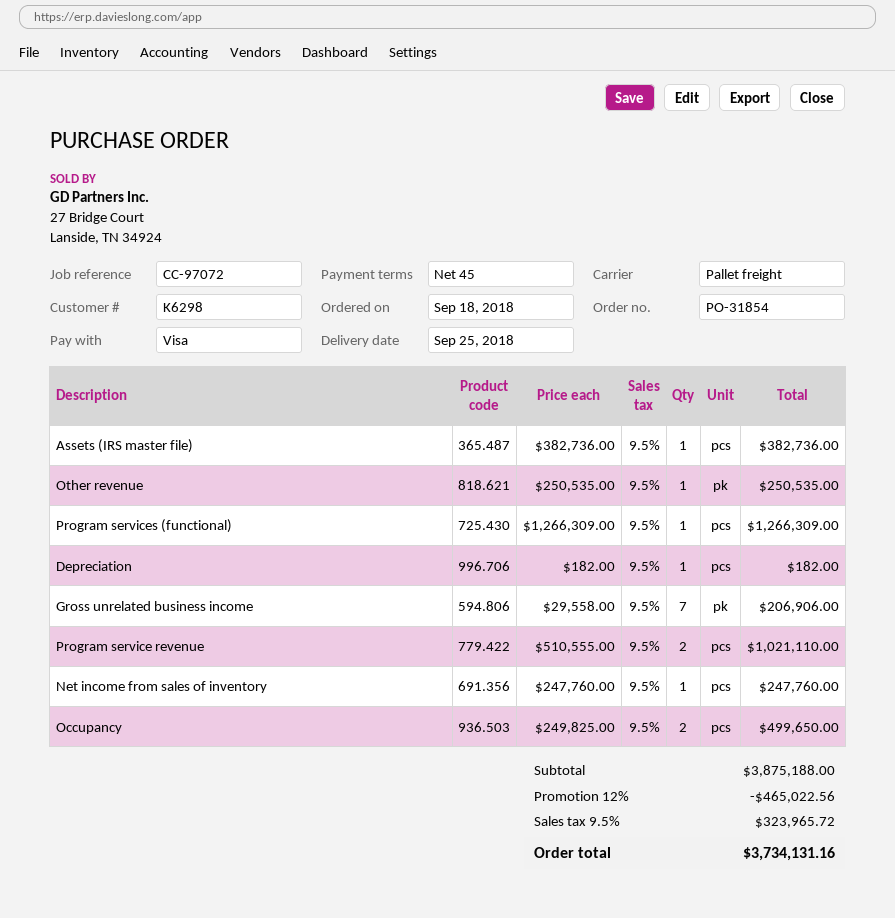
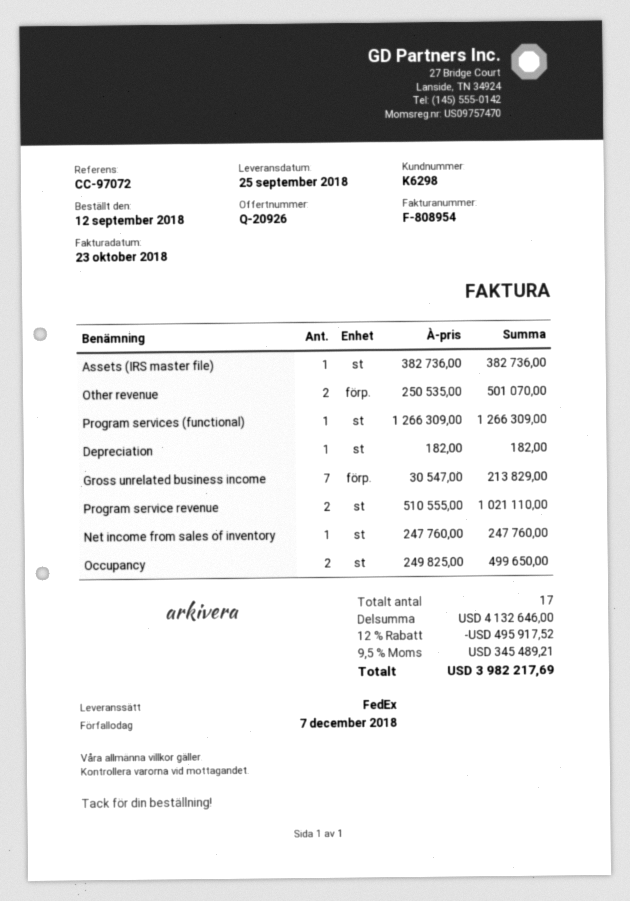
order date: 2018-09-18 -> 2018-09-12
shipping method: pallet freight -> FedEx
Other revenue: 1 x 250535.00 = 250535.00 -> 2 x 250535.00 = 501070.00
Gross unrelated business income: 7 x 29558.00 = 206906.00 -> 7 x 30547.00 = 213829.00
subtotal: 3875188.00 -> 4132646.00
discount: 12% = 465022.56 -> 12% = 495917.52
tax: 9.5% = 323965.72 -> 9.5% = 345489.21
total: 3734131.16 -> 3982217.69

